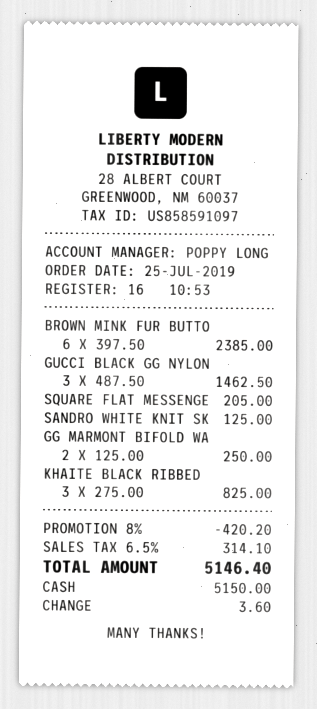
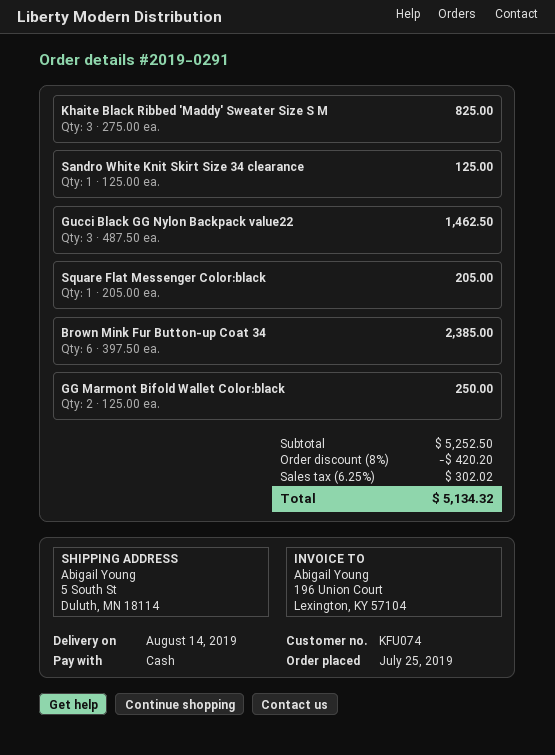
tax: 6.5% = 314.10 -> 6.25% = 302.02
total: 5146.40 -> 5134.32

